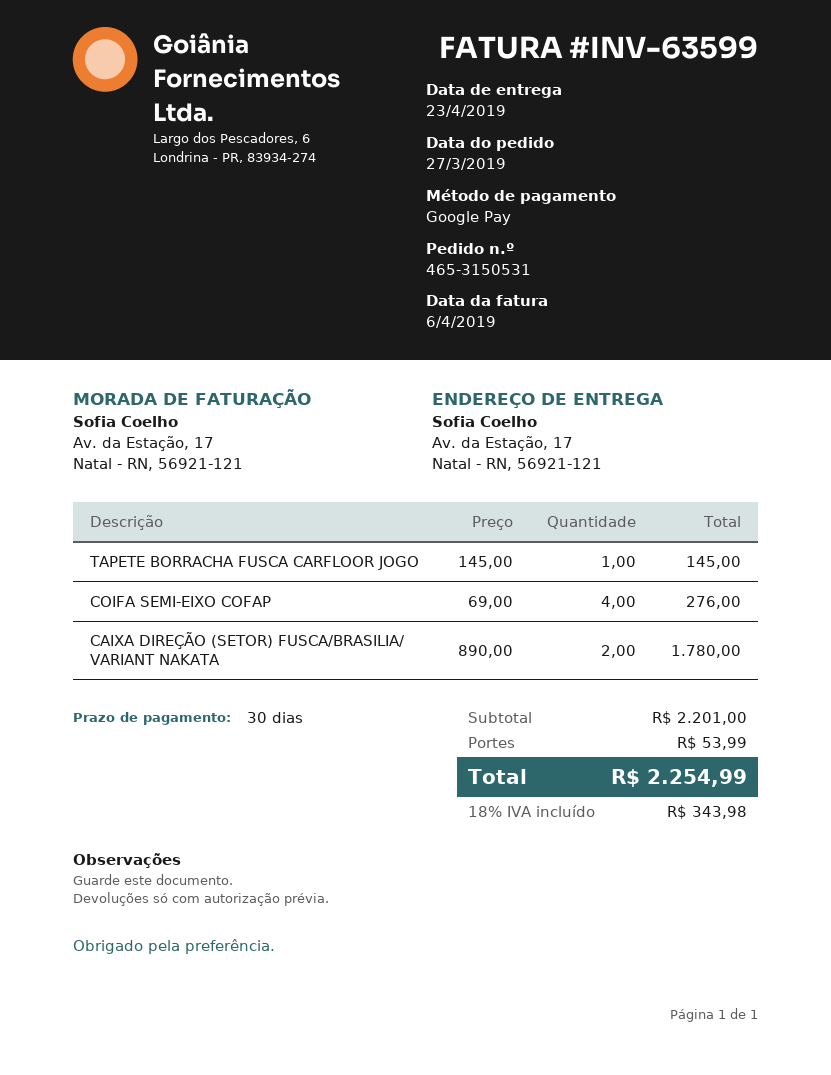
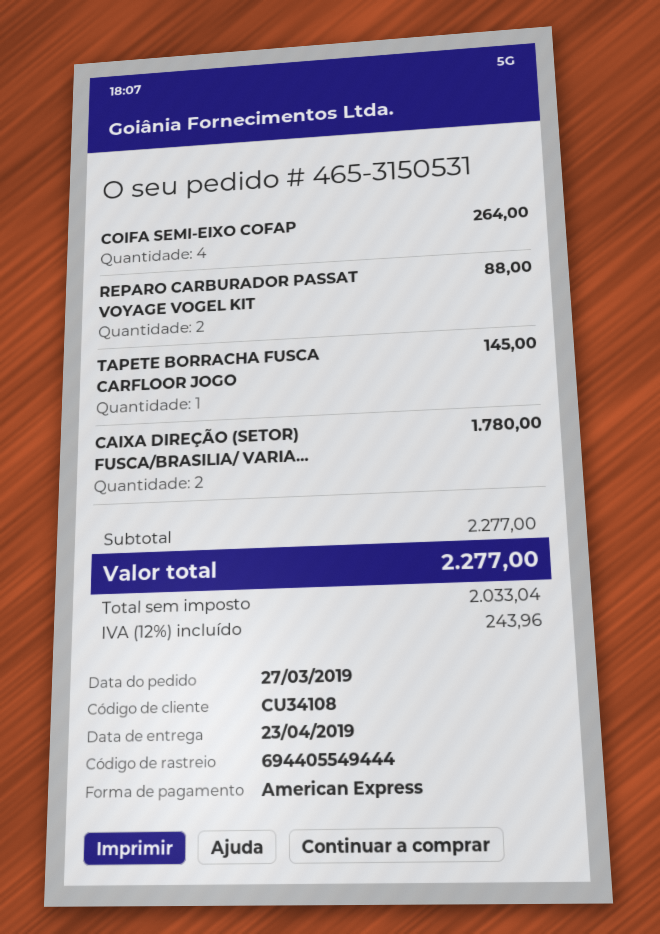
payment method: Google Pay -> American Express
COIFA SEMI-EIXO COFAP: 4 for 276.00 -> 4 for 264.00
REPARO CARBURADOR PASSAT VOYAGE VOGEL KIT: none -> 2 for 88.00
subtotal: 2201.00 -> 2277.00
shipping: 53.99 -> none
tax: 18% = 343.98 -> 12% = 243.96
total: 2254.99 -> 2277.00

